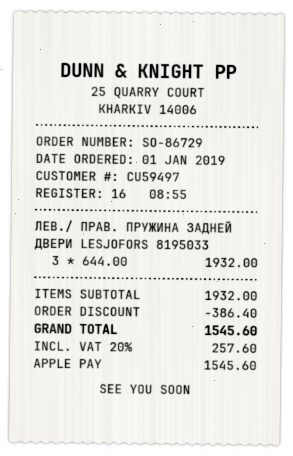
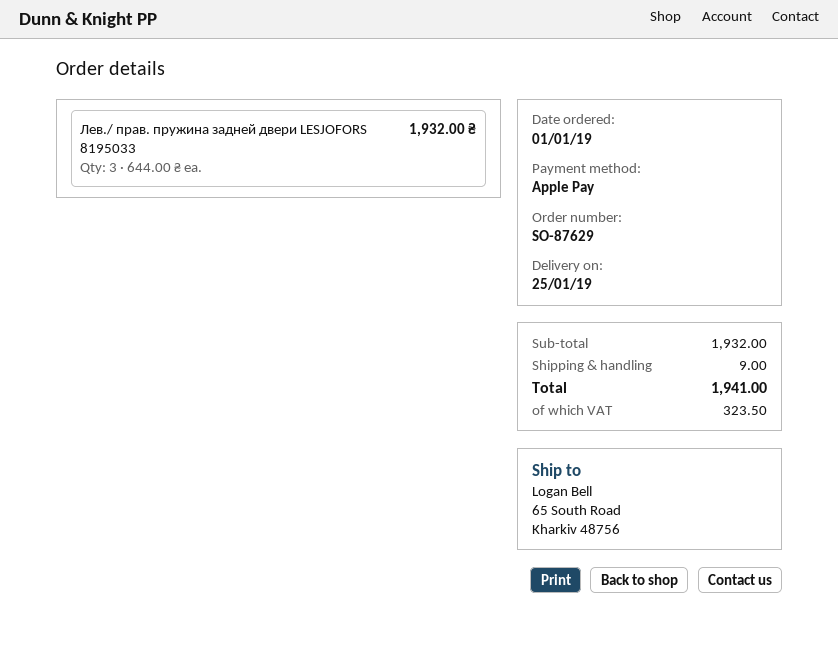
order number: SO-86729 -> SO-87629
discount: 386.40 -> none
shipping: none -> 9.00
tax: 257.60 -> 323.50
total: 1545.60 -> 1941.00

